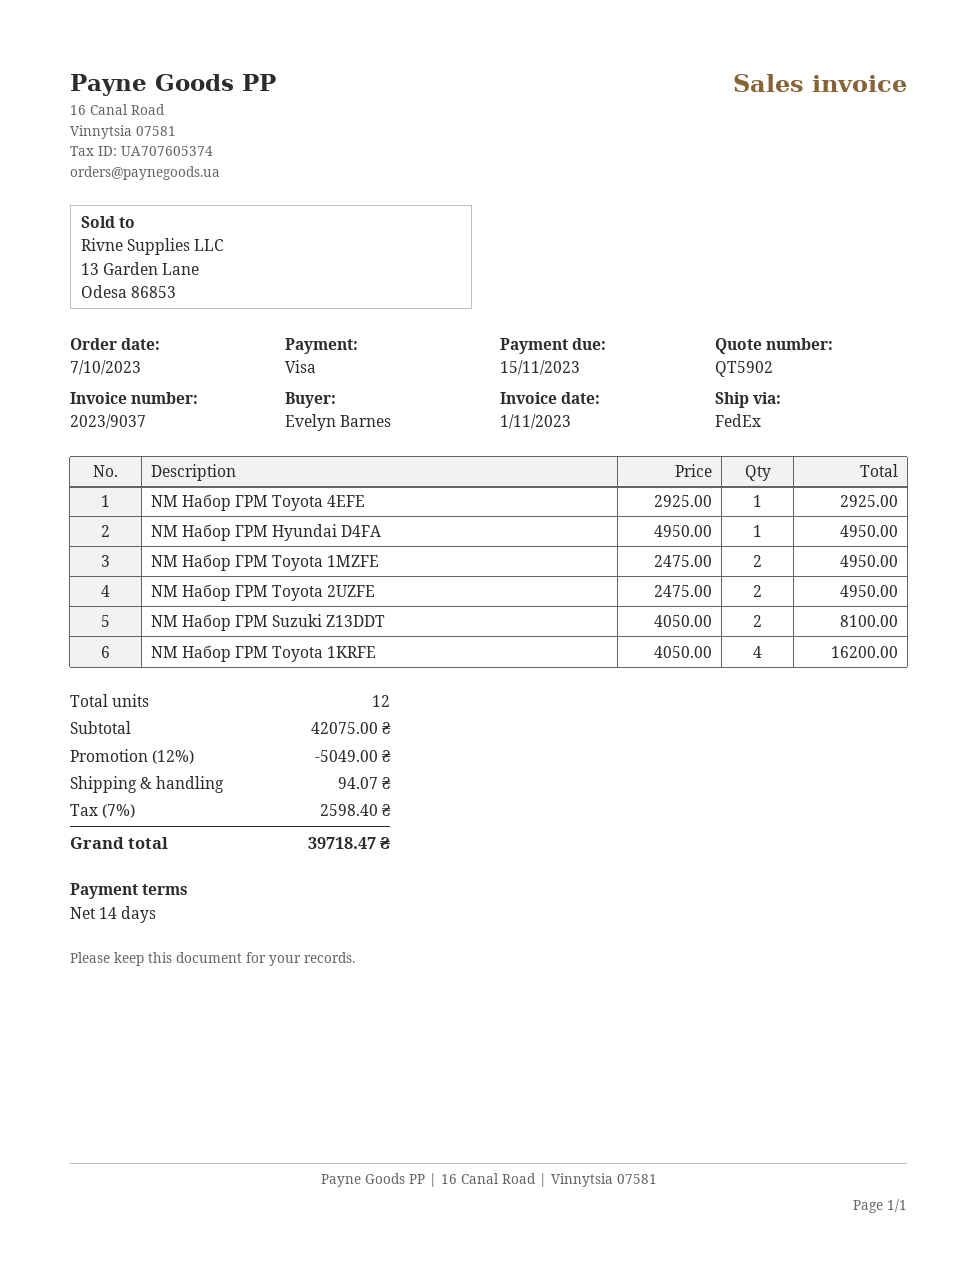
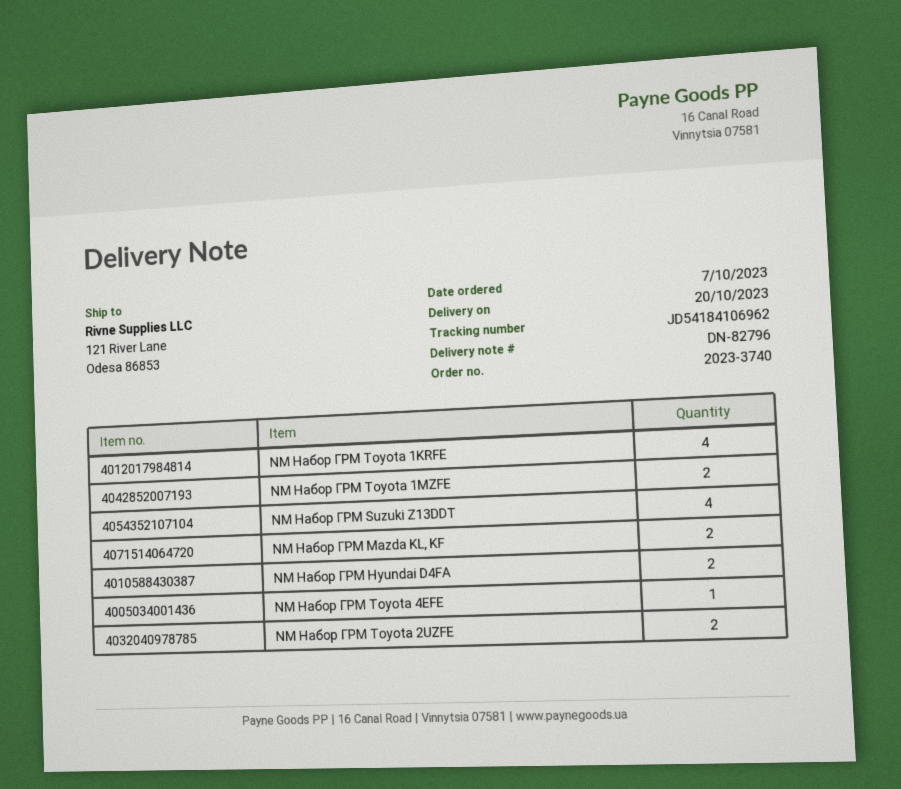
NM Набор ГРМ Hyundai D4FA: 1 -> 2
NM Набор ГРМ Suzuki Z13DDT: 2 -> 4
NM Набор ГРМ Mazda KL, KF: none -> 2

